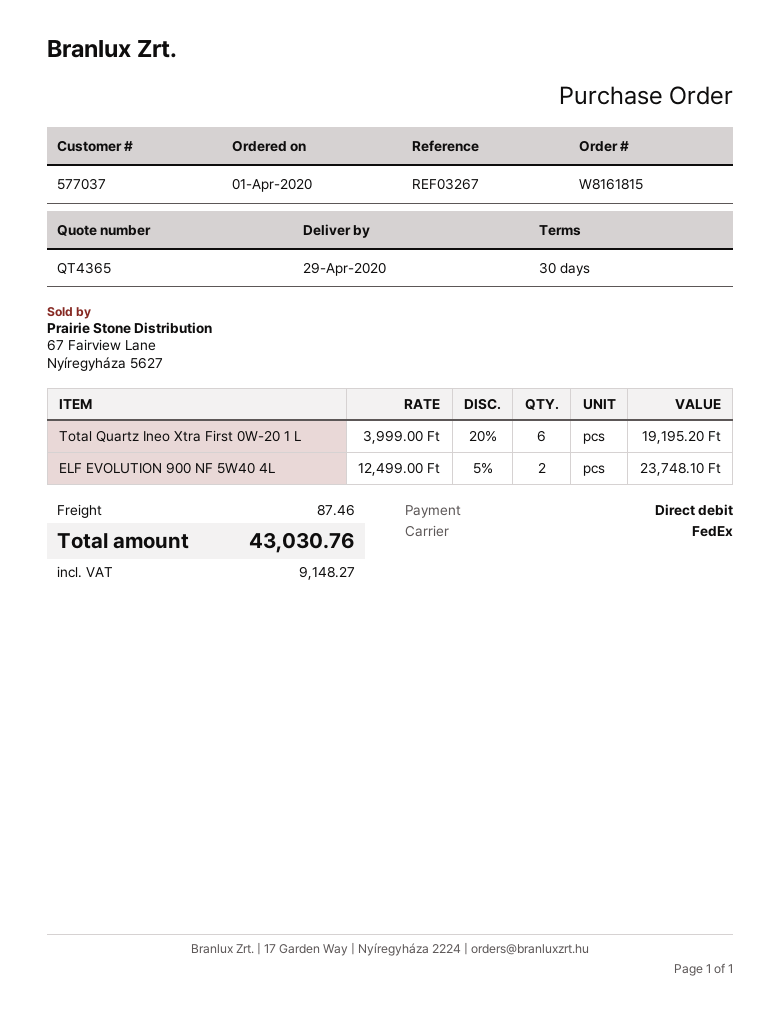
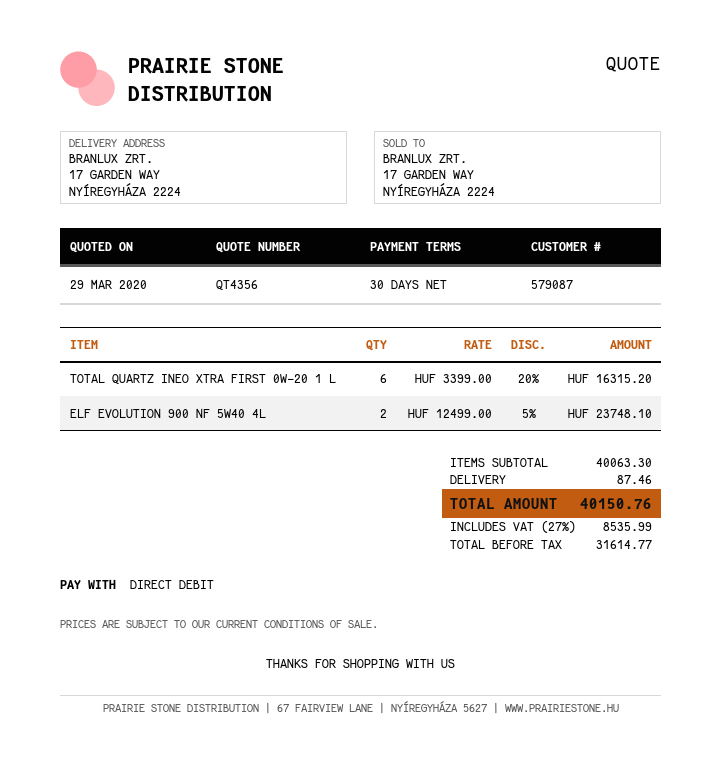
quote number: QT4365 -> QT4356
customer number: 577037 -> 579087
Total Quartz Ineo Xtra First 0W-20 1 L: 6 x 3999.00 - 20% = 19195.20 -> 6 x 3399.00 - 20% = 16315.20
tax: 9148.27 -> 8535.99
total: 43030.76 -> 40150.76

